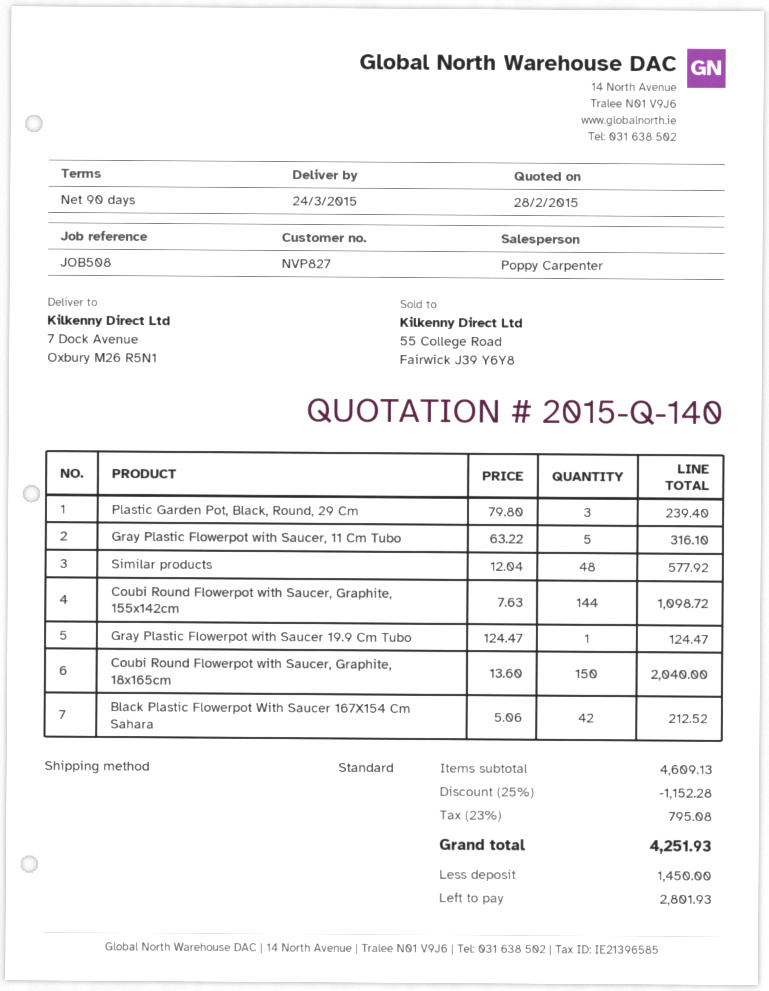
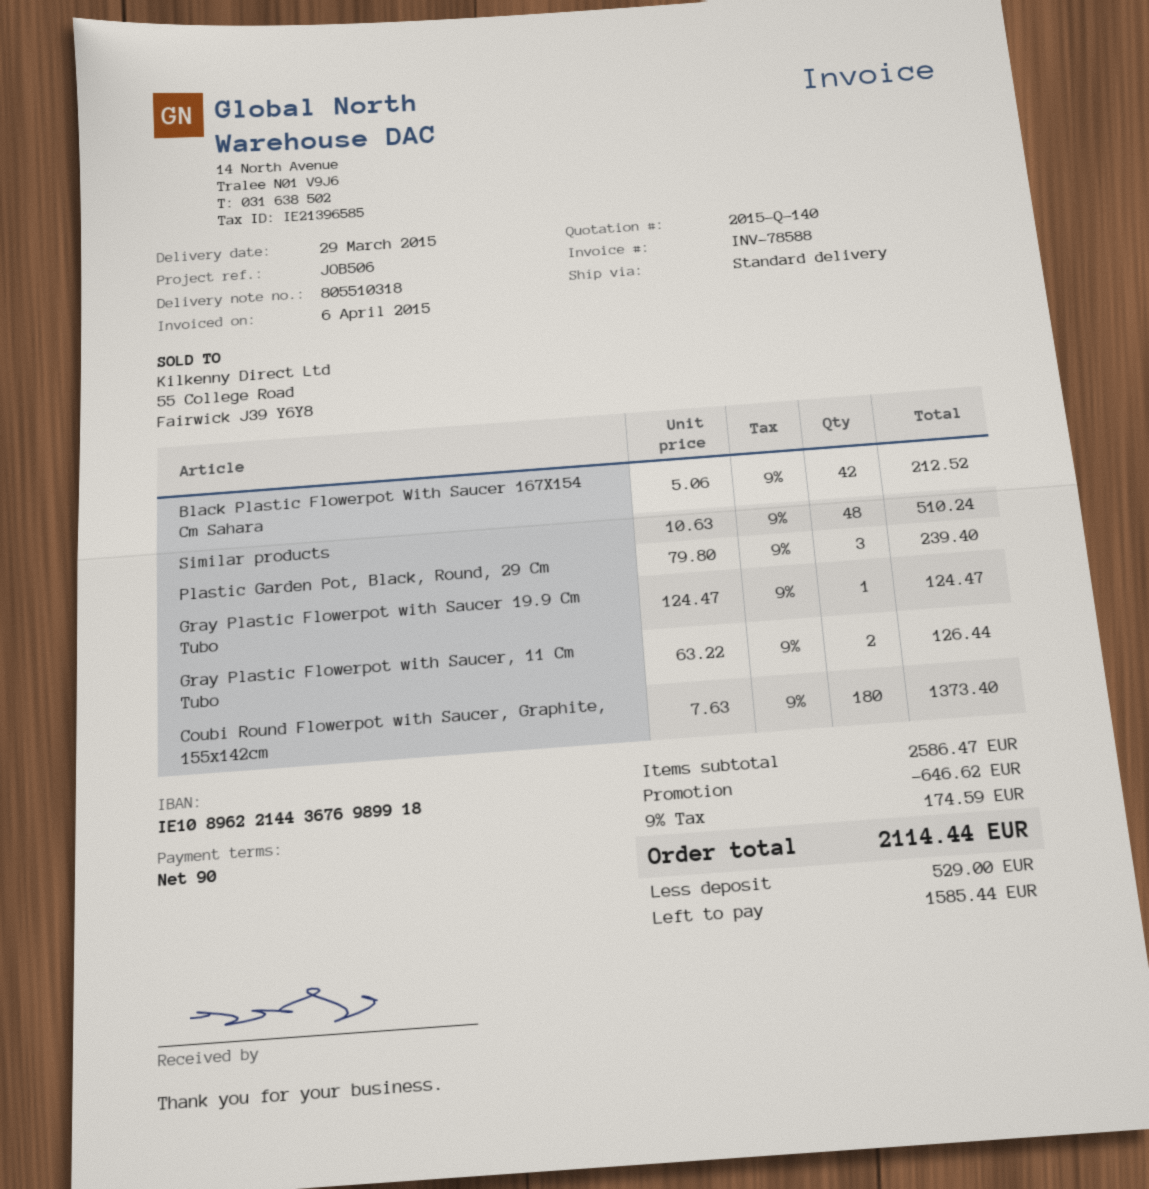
delivery date: 2015-03-24 -> 2015-03-29
reference: JOB508 -> JOB506
Gray Plastic Flowerpot with Saucer, 11 Cm Tubo: 5 x 63.22 = 316.10 -> 2 x 63.22 = 126.44
Similar products: 48 x 12.04 = 577.92 -> 48 x 10.63 = 510.24
Coubi Round Flowerpot with Saucer, Graphite, 155x142cm: 144 x 7.63 = 1098.72 -> 180 x 7.63 = 1373.40
Coubi Round Flowerpot with Saucer, Graphite, 18x165cm: 150 x 13.60 = 2040.00 -> none
subtotal: 4609.13 -> 2586.47
discount: 1152.28 -> 646.62
tax: 23% = 795.08 -> 9% = 174.59
total: 4251.93 -> 2114.44
deposit: 1450.00 -> 529.00
balance: 2801.93 -> 1585.44

